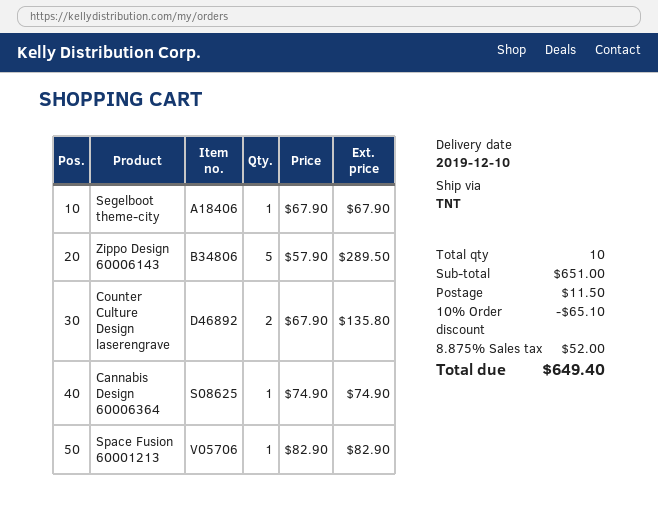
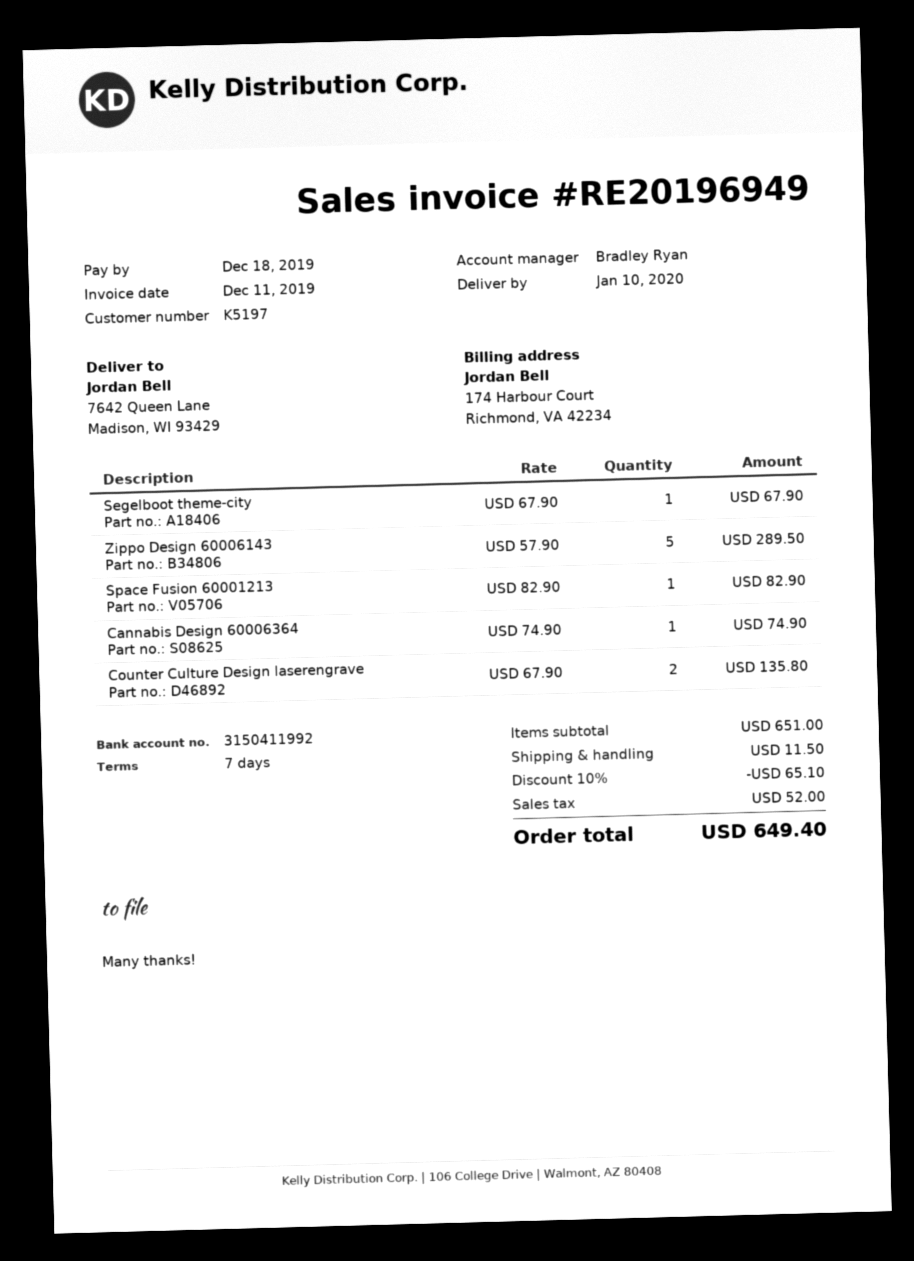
delivery date: 2019-12-10 -> 2020-01-10

